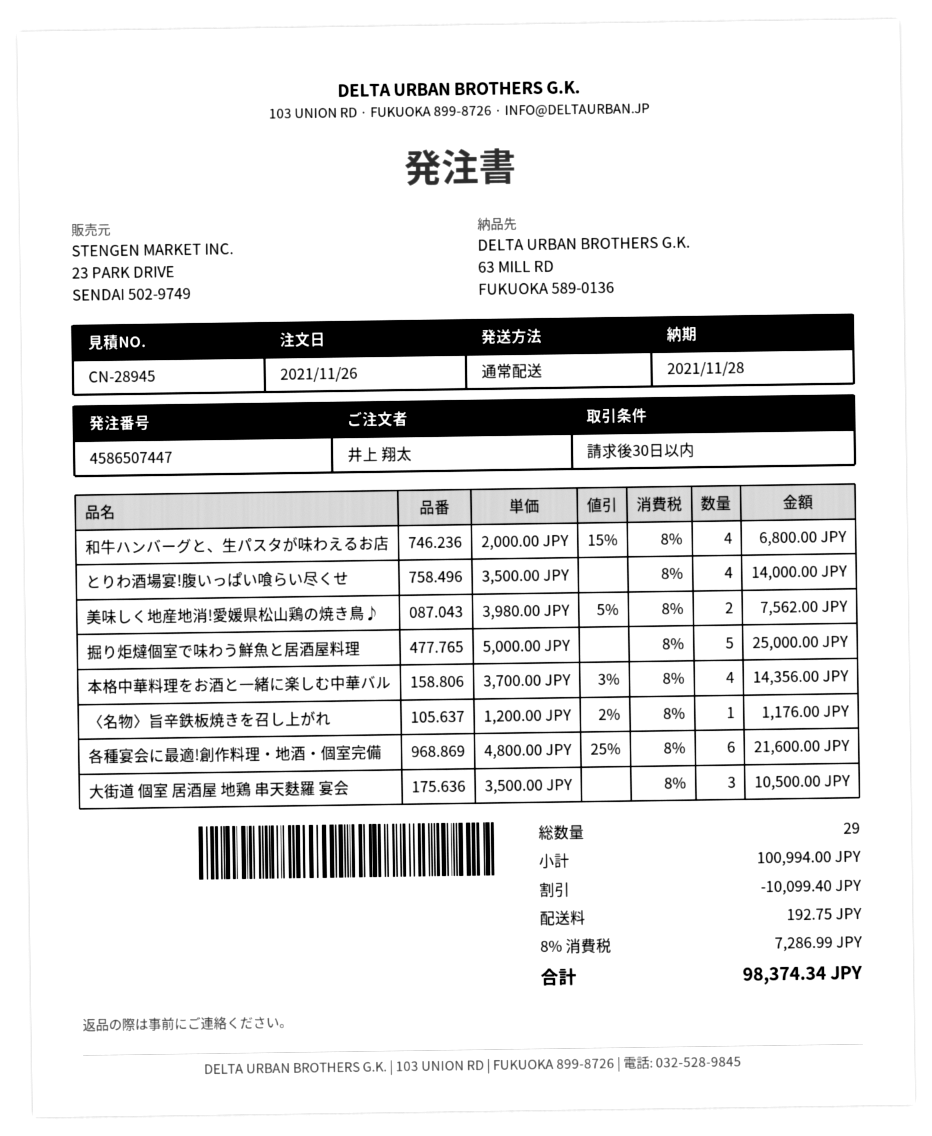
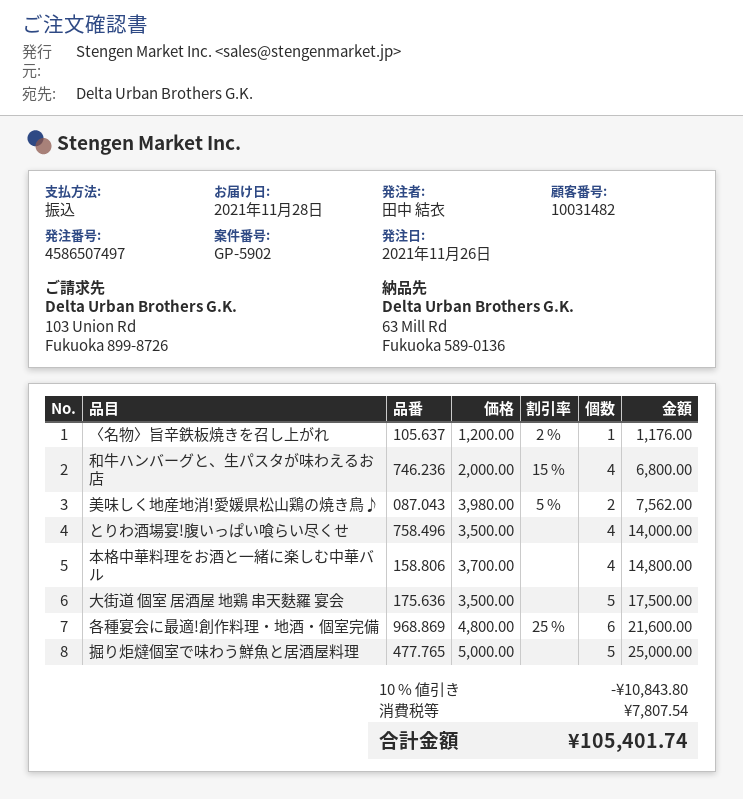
order number: 4586507447 -> 4586507497
ordered by: 井上 翔太 -> 田中 結衣
本格中華料理をお酒と一緒に楽しむ中華バル: 4 x 3700.00 - 3% = 14356.00 -> 4 x 3700.00 = 14800.00
大街道 個室 居酒屋 地鶏 串天麩羅 宴会: 3 x 3500.00 = 10500.00 -> 5 x 3500.00 = 17500.00
discount: 10099.40 -> 10843.80
shipping: 192.75 -> none
tax: 7286.99 -> 7807.54
total: 98374.34 -> 105401.74

